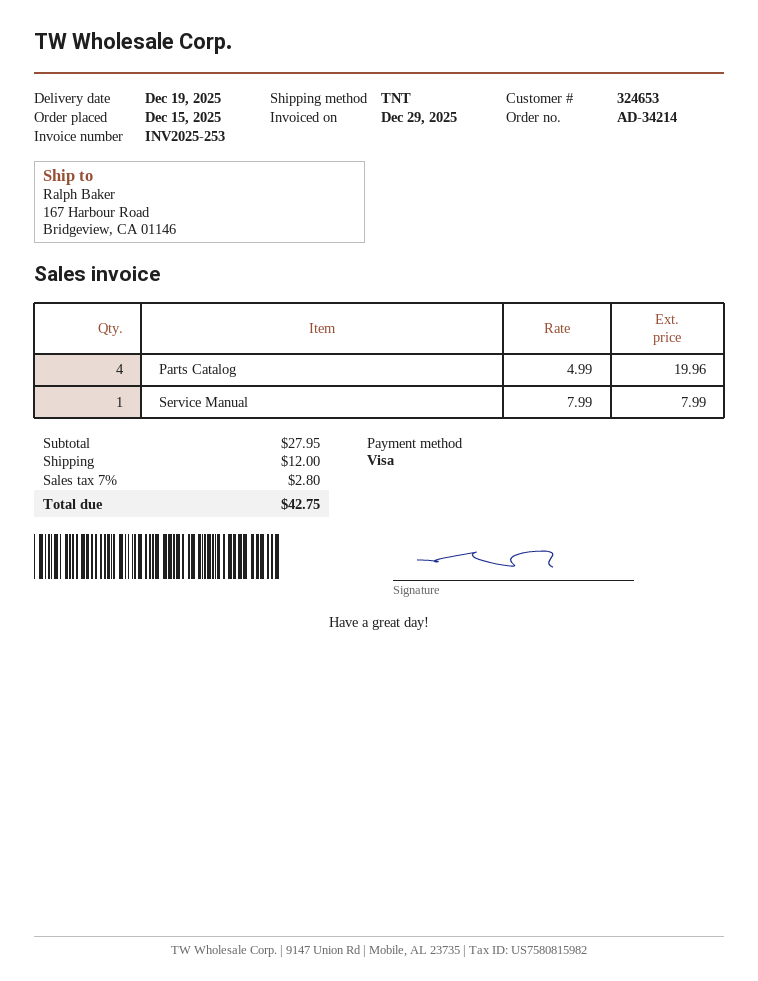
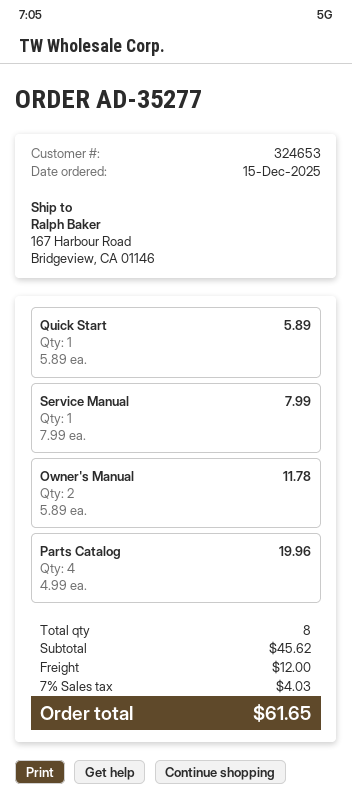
order number: AD-34214 -> AD-35277
Quick Start: none -> 1 x 5.89 = 5.89
Owner's Manual: none -> 2 x 5.89 = 11.78
subtotal: 27.95 -> 45.62
tax: 7% = 2.80 -> 7% = 4.03
total: 42.75 -> 61.65

